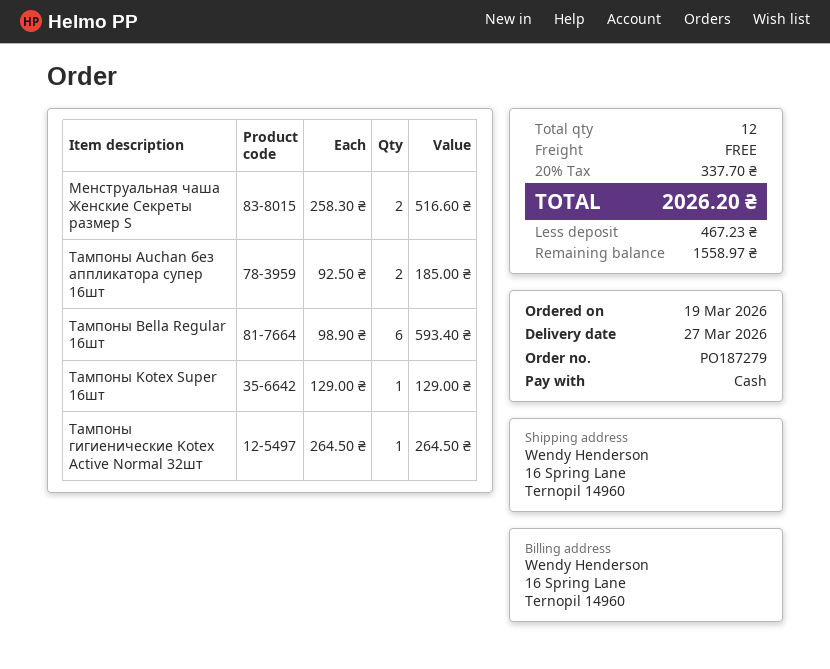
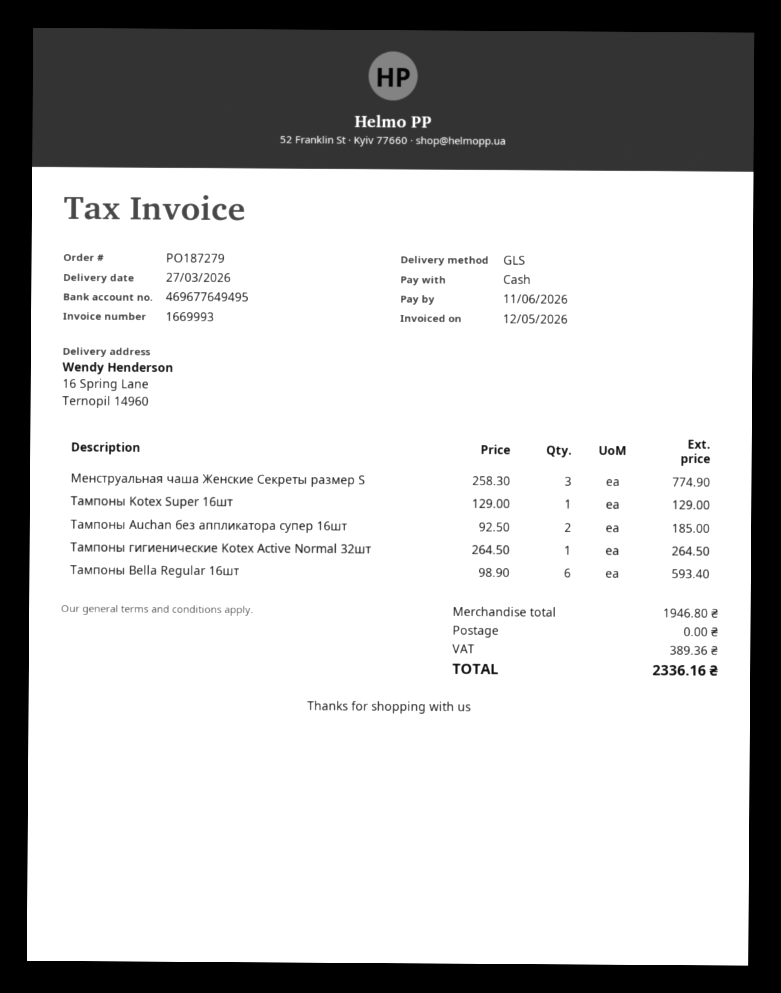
Менструальная чаша Женские Секреты размер S: 2 x 258.30 = 516.60 -> 3 x 258.30 = 774.90
tax: 337.70 -> 389.36
total: 2026.20 -> 2336.16

